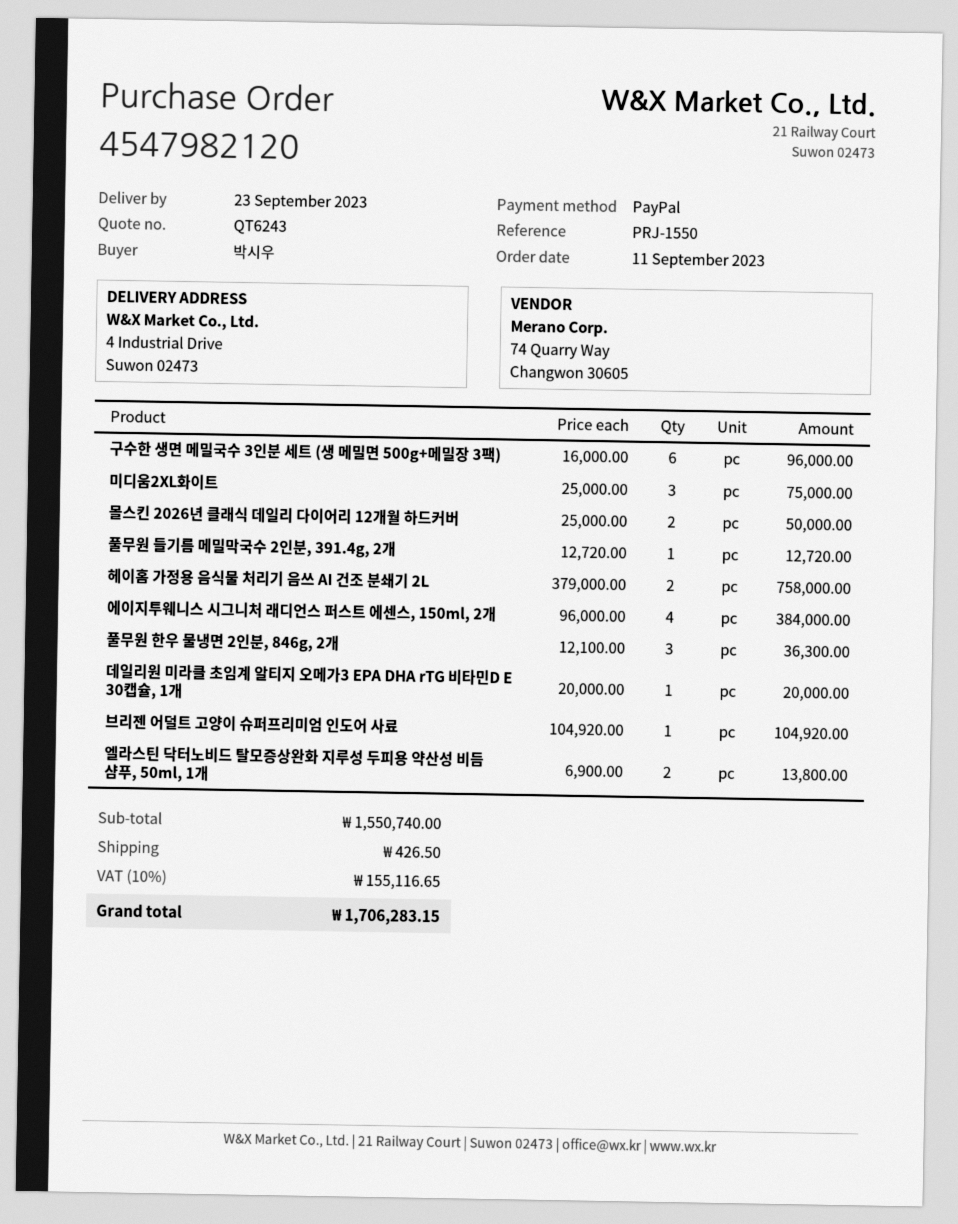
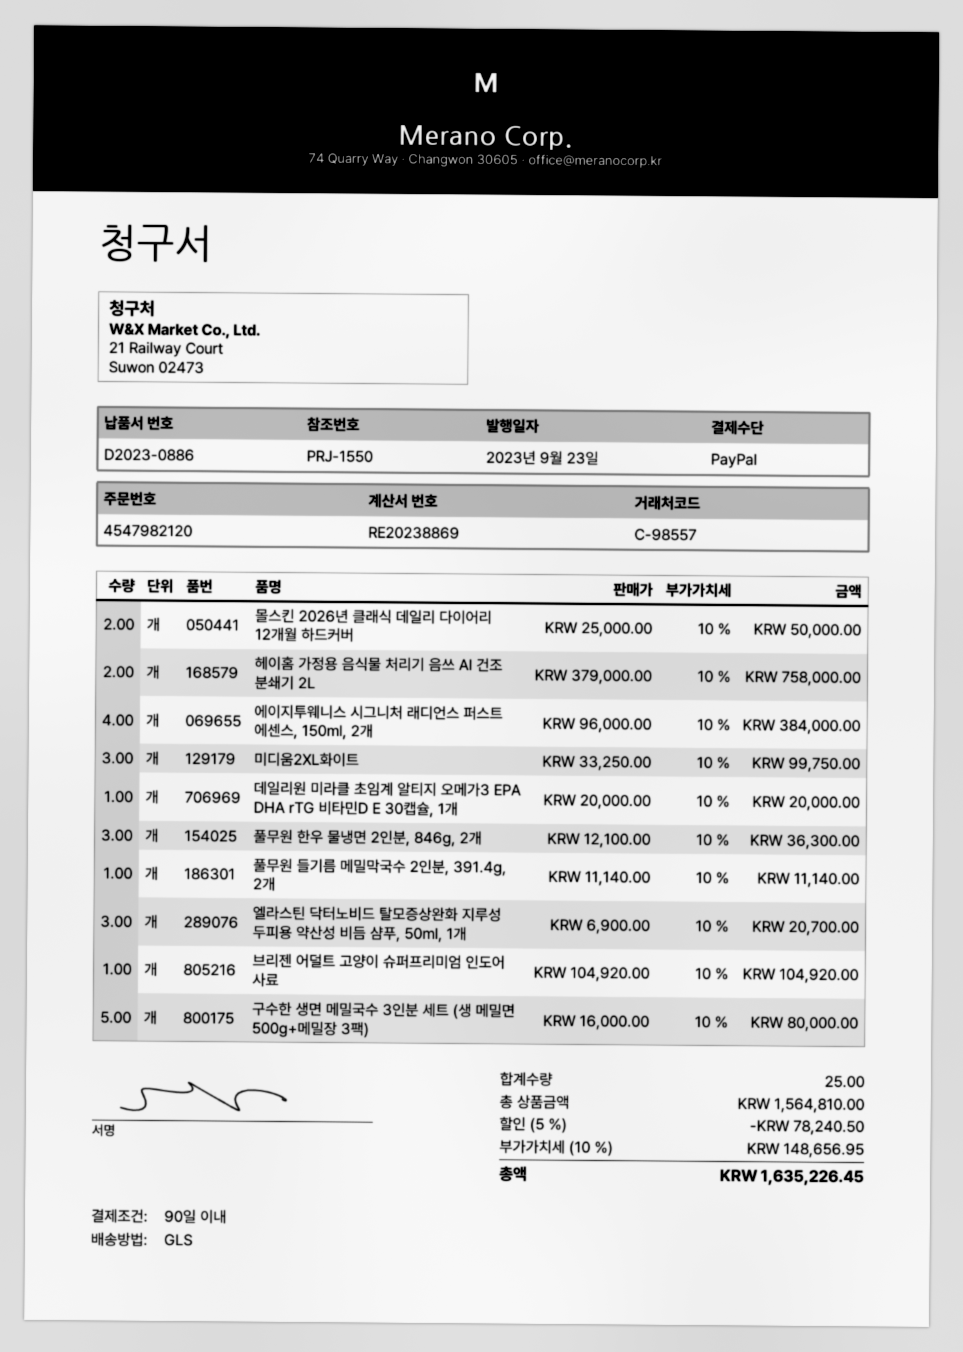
구수한 생면 메밀국수 3인분 세트 (생 메밀면 500g+메밀장 3팩): 6 x 16000.00 = 96000.00 -> 5 x 16000.00 = 80000.00
미디움2XL화이트: 3 x 25000.00 = 75000.00 -> 3 x 33250.00 = 99750.00
풀무원 들기름 메밀막국수 2인분, 391.4g, 2개: 1 x 12720.00 = 12720.00 -> 1 x 11140.00 = 11140.00
엘라스틴 닥터노비드 탈모증상완화 지루성 두피용 약산성 비듬 샴푸, 50ml, 1개: 2 x 6900.00 = 13800.00 -> 3 x 6900.00 = 20700.00
subtotal: 1550740.00 -> 1564810.00
discount: none -> 5% = 78240.50
shipping: 426.50 -> none
tax: 10% = 155116.65 -> 10% = 148656.95
total: 1706283.15 -> 1635226.45

